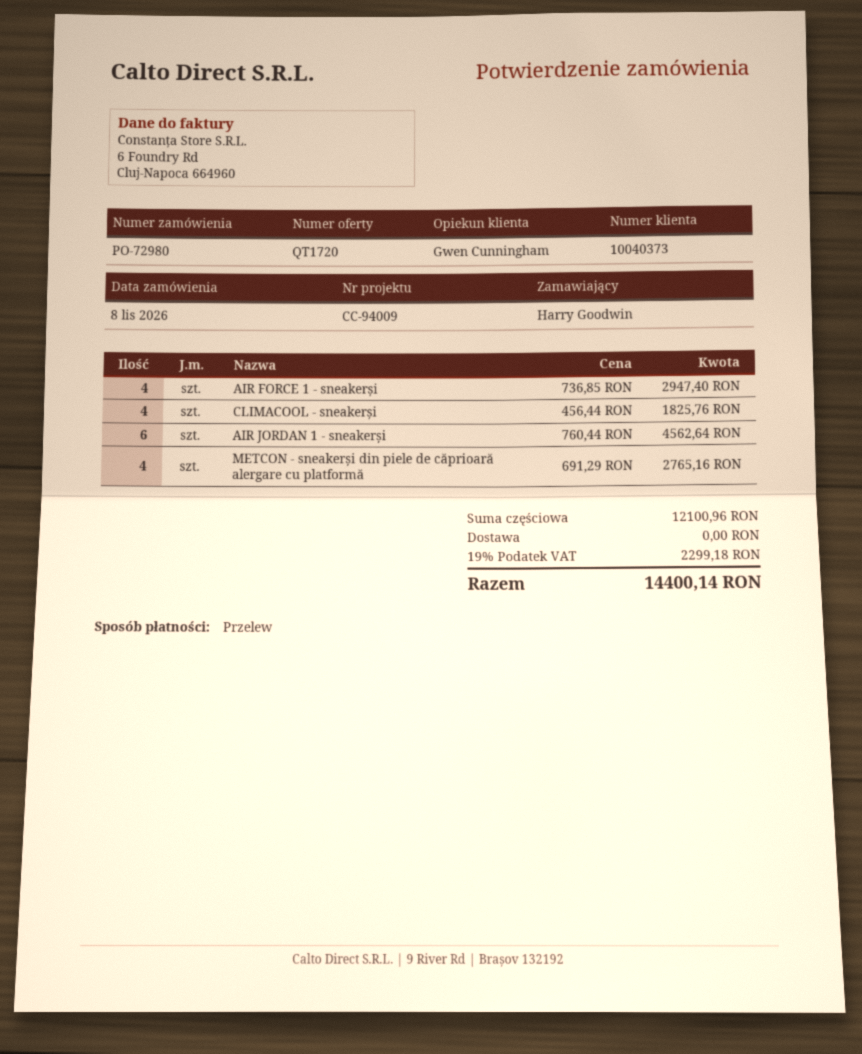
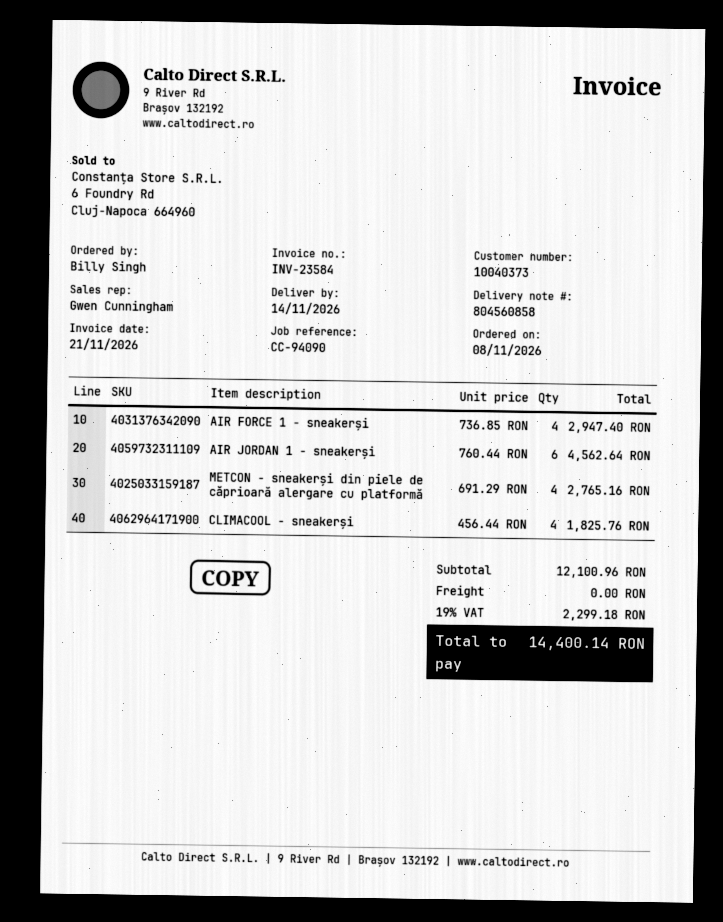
reference: CC-94009 -> CC-94090
ordered by: Harry Goodwin -> Billy Singh

